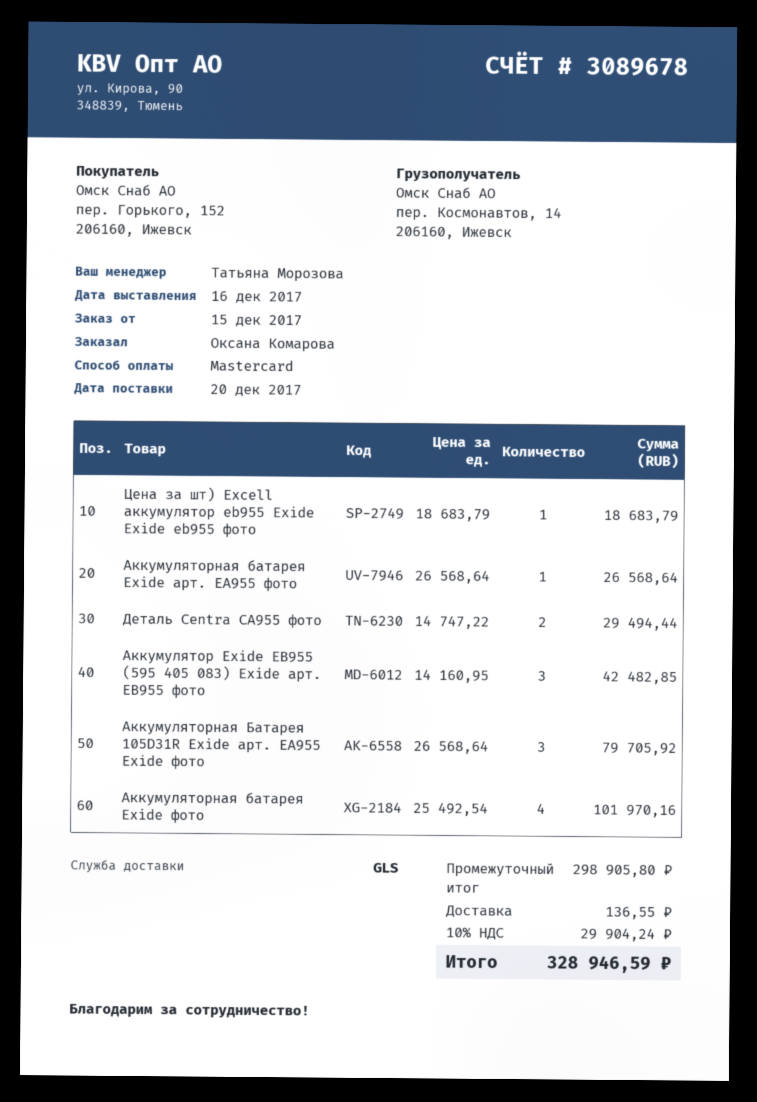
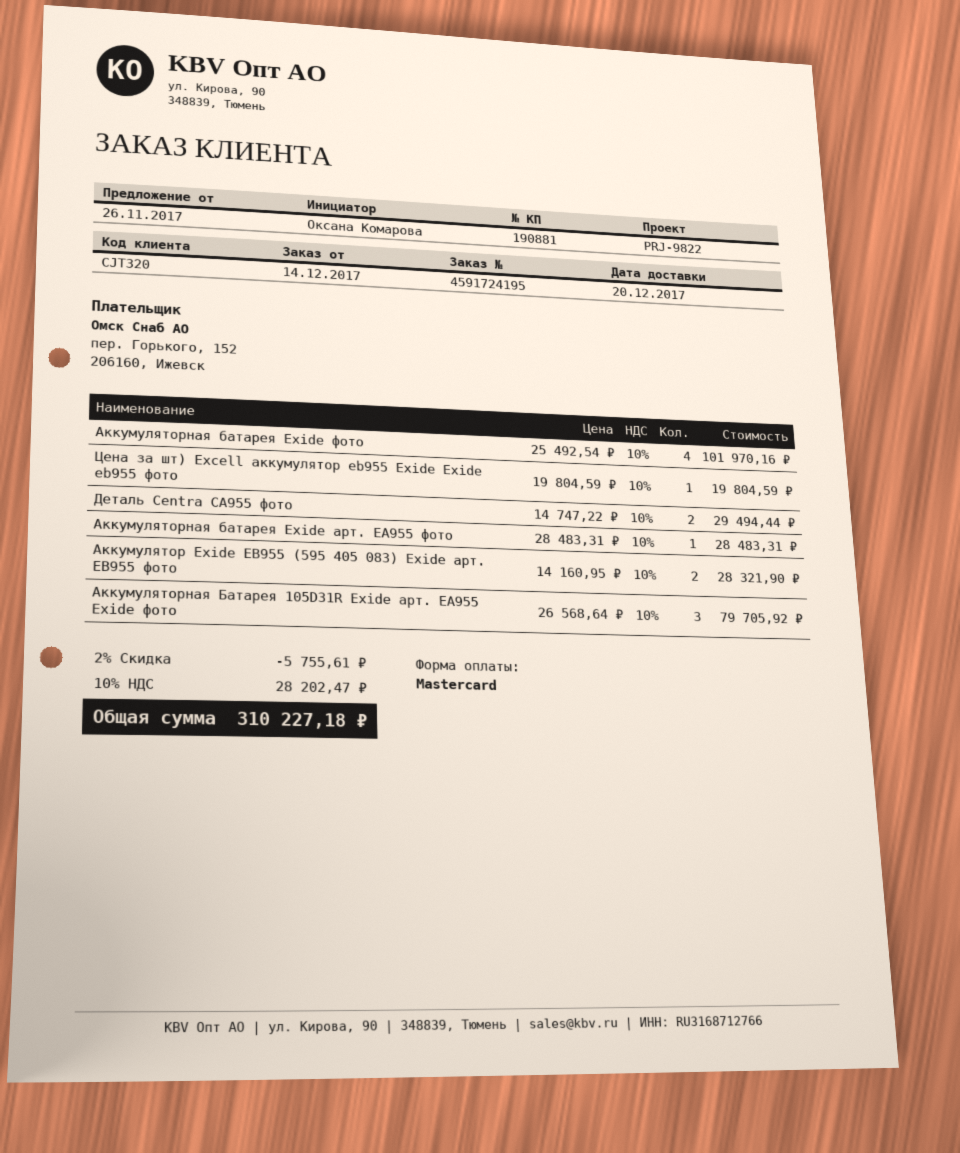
order date: 2017-12-15 -> 2017-12-14
Цена за шт) Excell аккумулятор eb955 Exide Exide eb955 фото: 1 x 18683.79 = 18683.79 -> 1 x 19804.59 = 19804.59
Аккумуляторная батарея Exide арт. EA955 фото: 1 x 26568.64 = 26568.64 -> 1 x 28483.31 = 28483.31
Аккумулятор Exide EB955 (595 405 083) Exide арт. EB955 фото: 3 x 14160.95 = 42482.85 -> 2 x 14160.95 = 28321.90
discount: none -> 2% = 5755.61
shipping: 136.55 -> none
tax: 10% = 29904.24 -> 10% = 28202.47
total: 328946.59 -> 310227.18

